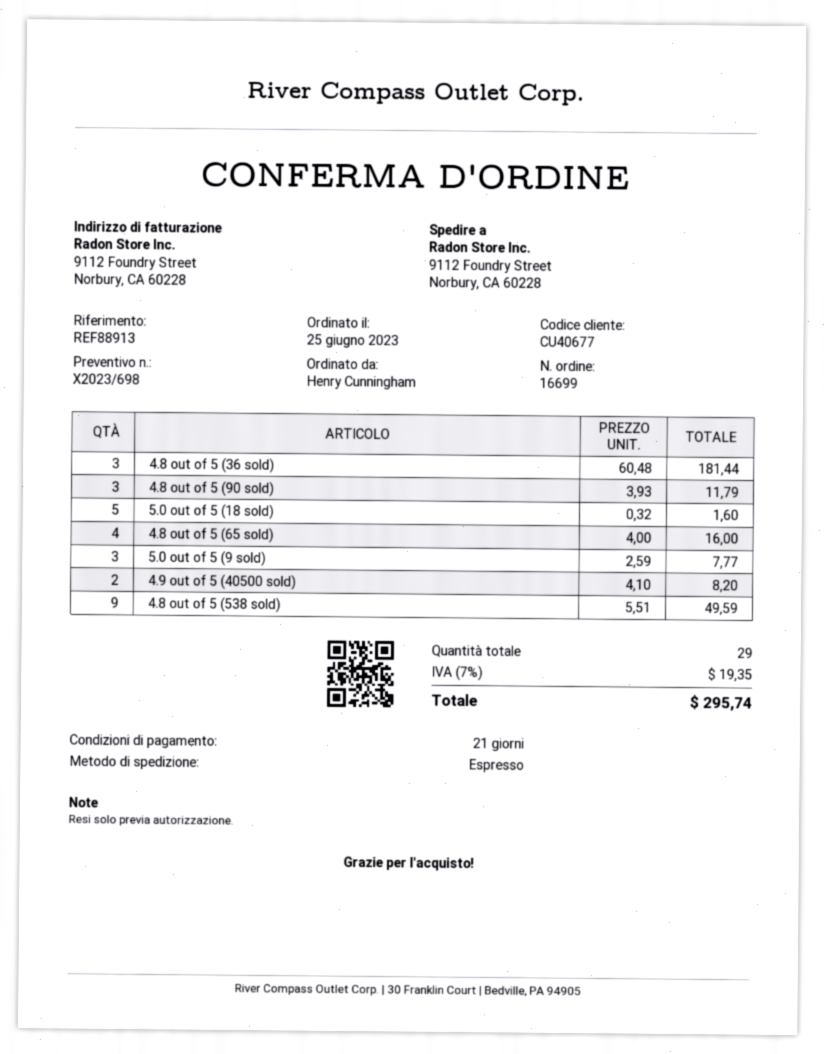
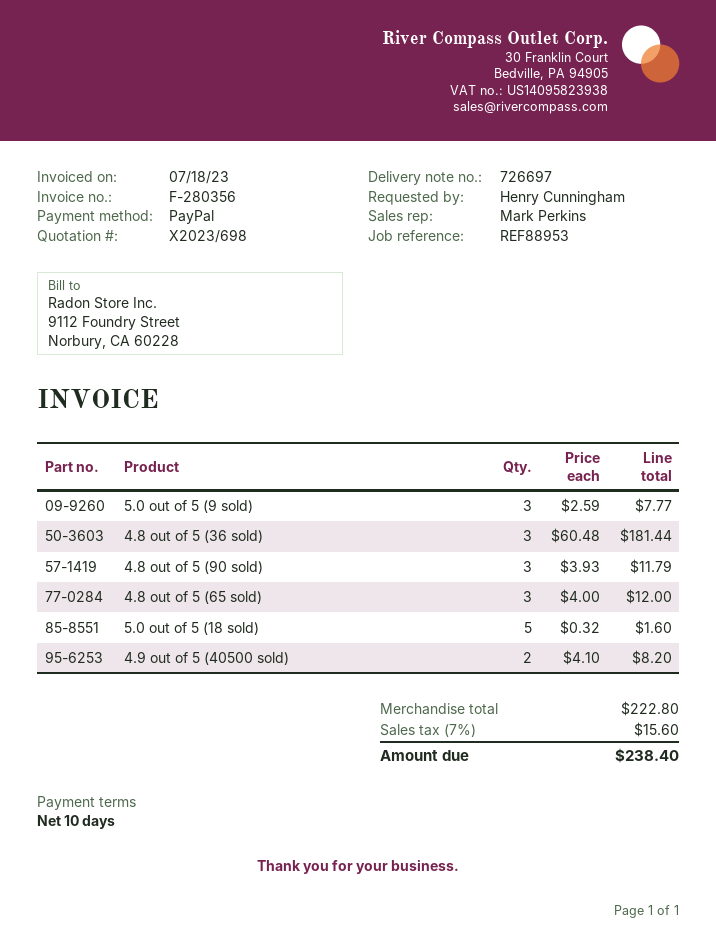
payment terms: 21 days -> 10 days
reference: REF88913 -> REF88953
4.8 out of 5 (65 sold): 4 x 4.00 = 16.00 -> 3 x 4.00 = 12.00
4.8 out of 5 (538 sold): 9 x 5.51 = 49.59 -> none
tax: 7% = 19.35 -> 7% = 15.60
total: 295.74 -> 238.40

